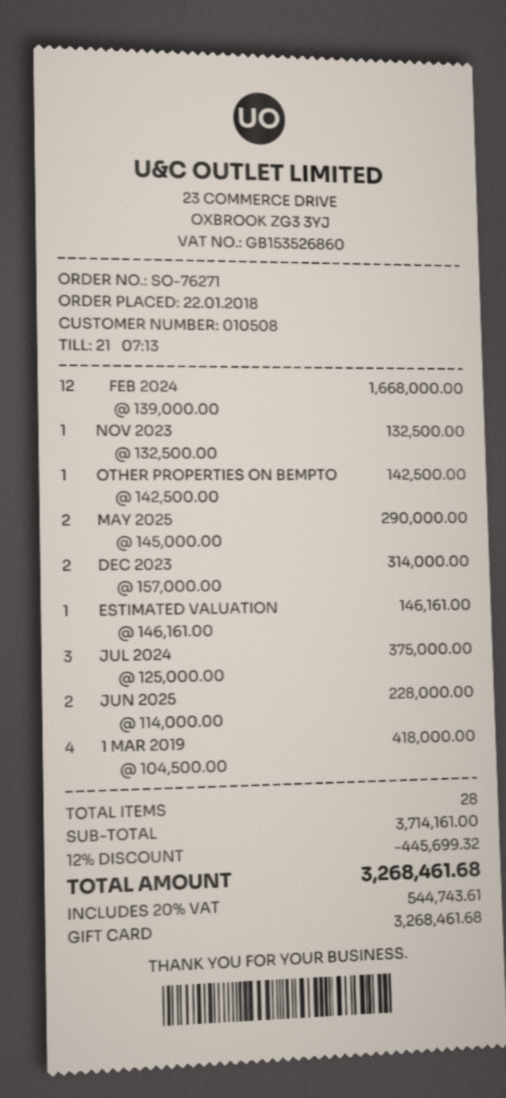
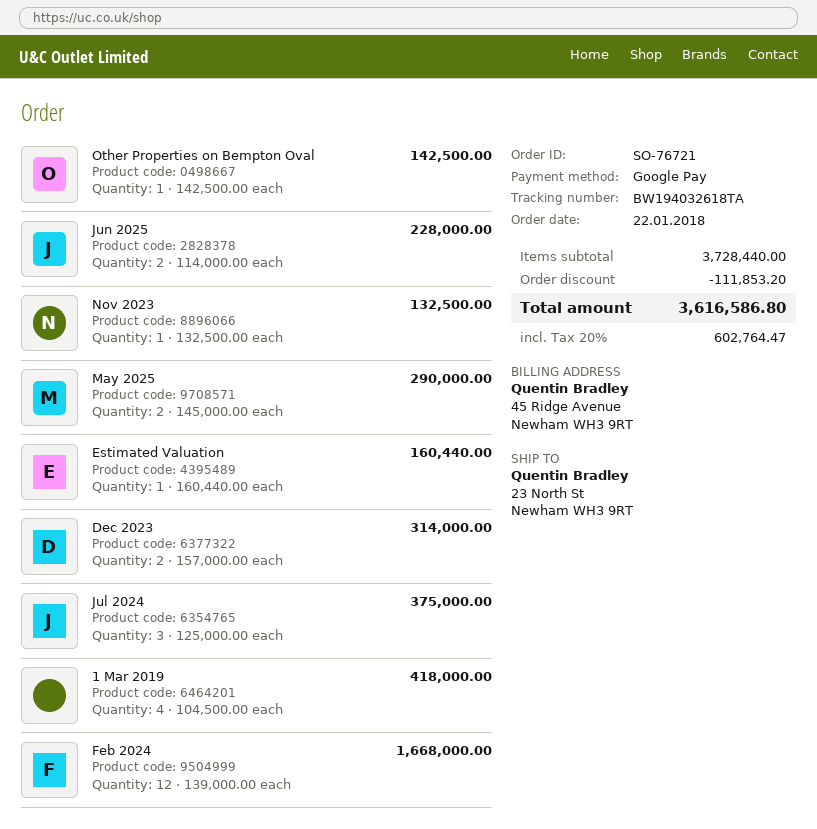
order number: SO-76271 -> SO-76721
payment method: gift card -> Google Pay
ESTIMATED VALUATION: 1 x 146161.00 = 146161.00 -> 1 x 160440.00 = 160440.00
subtotal: 3714161.00 -> 3728440.00
discount: 445699.32 -> 111853.20
tax: 20% = 544743.61 -> 20% = 602764.47
total: 3268461.68 -> 3616586.80

